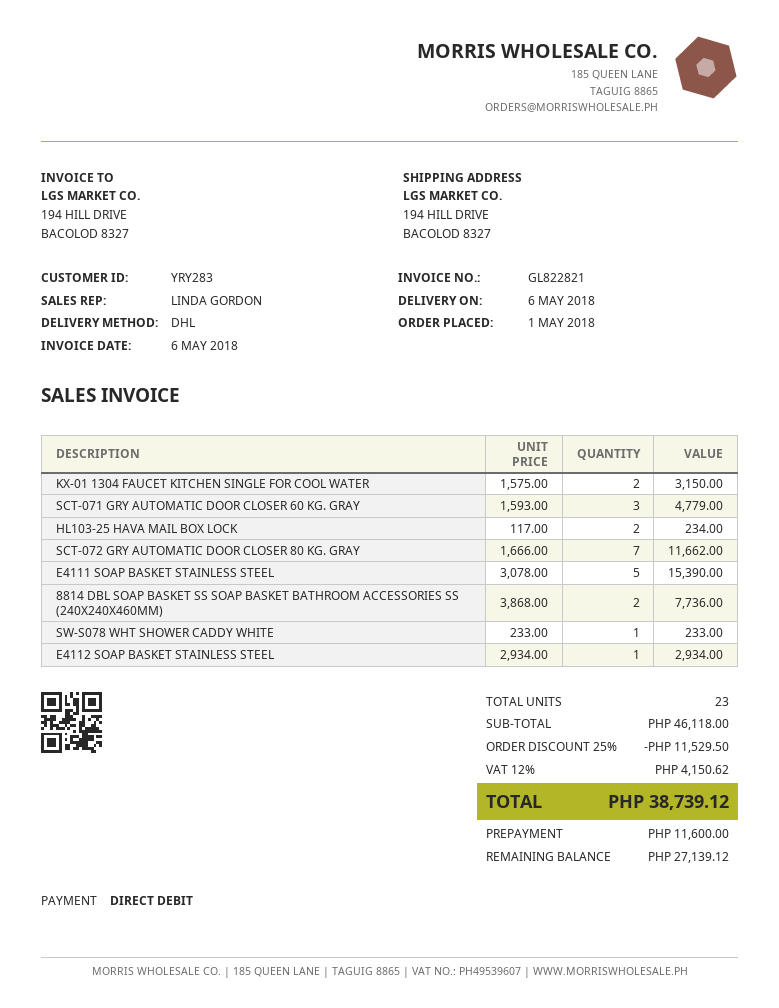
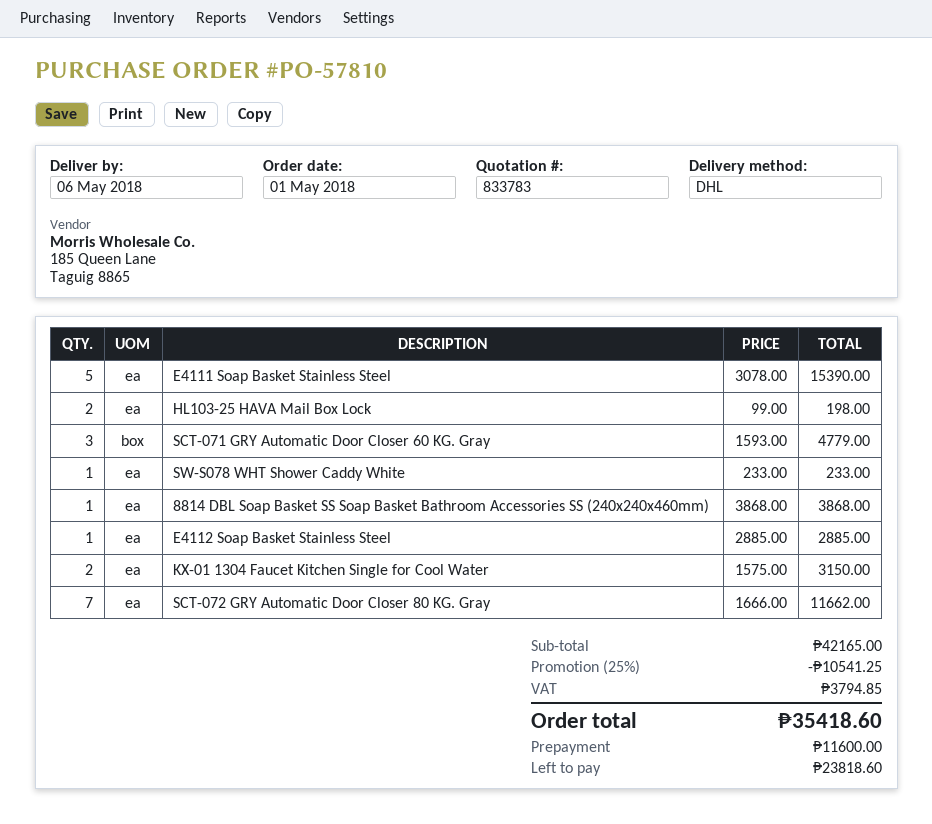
HL103-25 HAVA MAIL BOX LOCK: 2 x 117.00 = 234.00 -> 2 x 99.00 = 198.00
8814 DBL SOAP BASKET SS SOAP BASKET BATHROOM ACCESSORIES SS (240X240X460MM): 2 x 3868.00 = 7736.00 -> 1 x 3868.00 = 3868.00
E4112 SOAP BASKET STAINLESS STEEL: 1 x 2934.00 = 2934.00 -> 1 x 2885.00 = 2885.00
subtotal: 46118.00 -> 42165.00
discount: 25% = 11529.50 -> 25% = 10541.25
tax: 4150.62 -> 3794.85
total: 38739.12 -> 35418.60
balance: 27139.12 -> 23818.60

